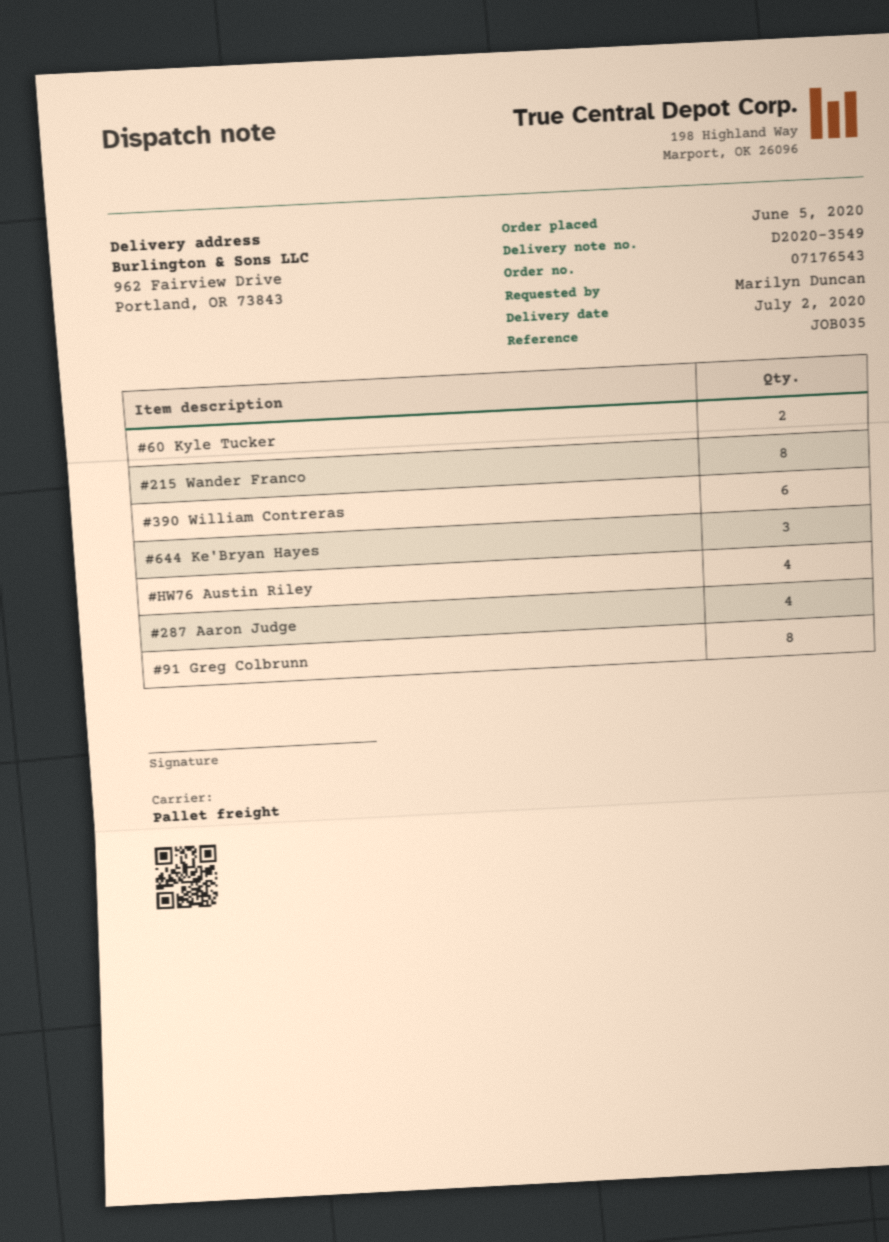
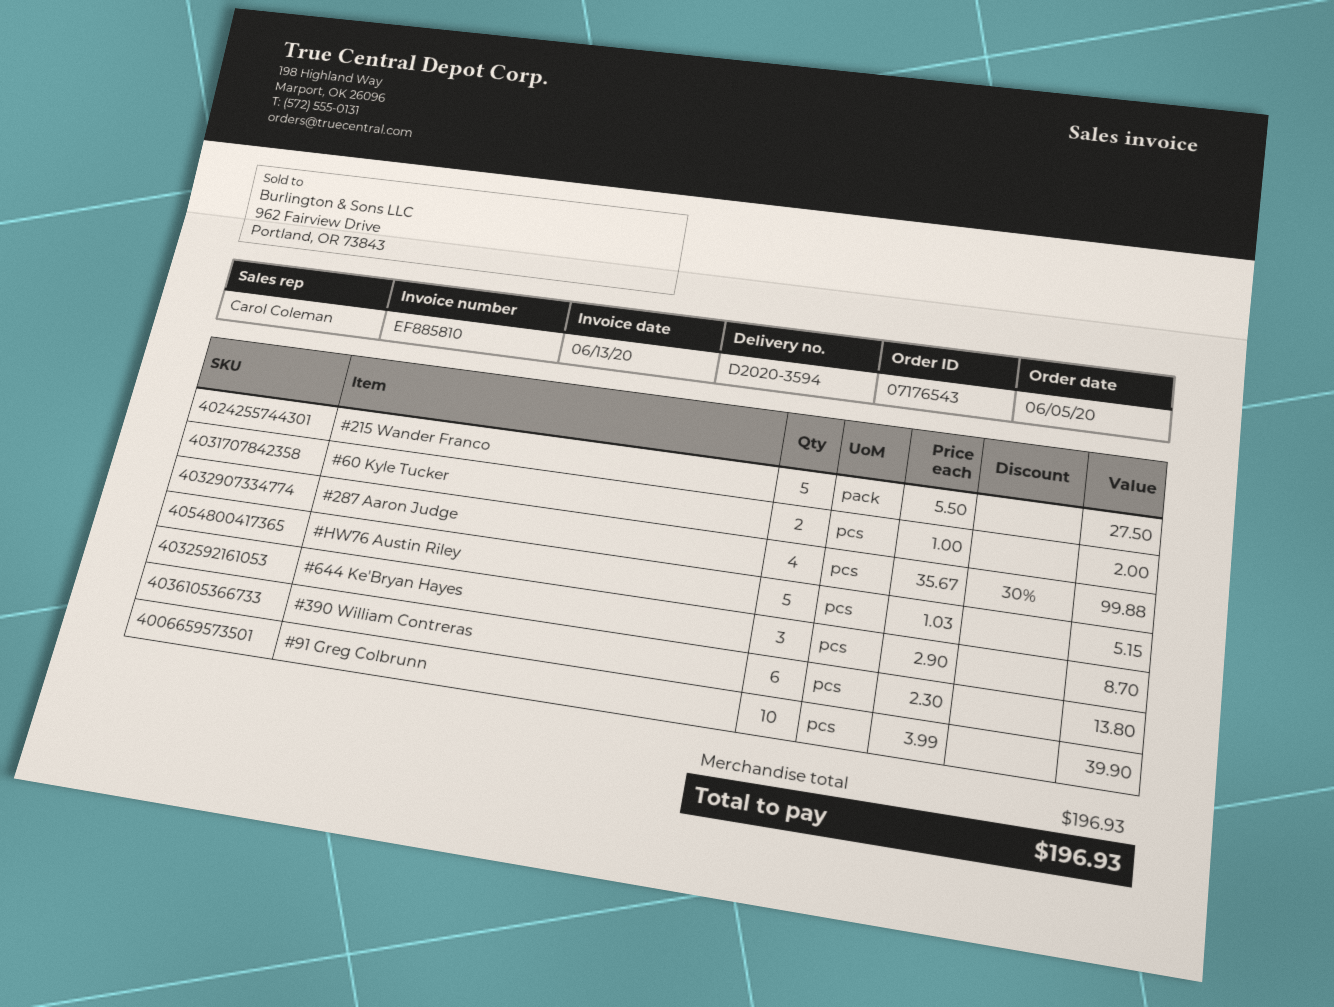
delivery note number: D2020-3549 -> D2020-3594
#215 Wander Franco: 8 -> 5
#HW76 Austin Riley: 4 -> 5
#91 Greg Colbrunn: 8 -> 10

